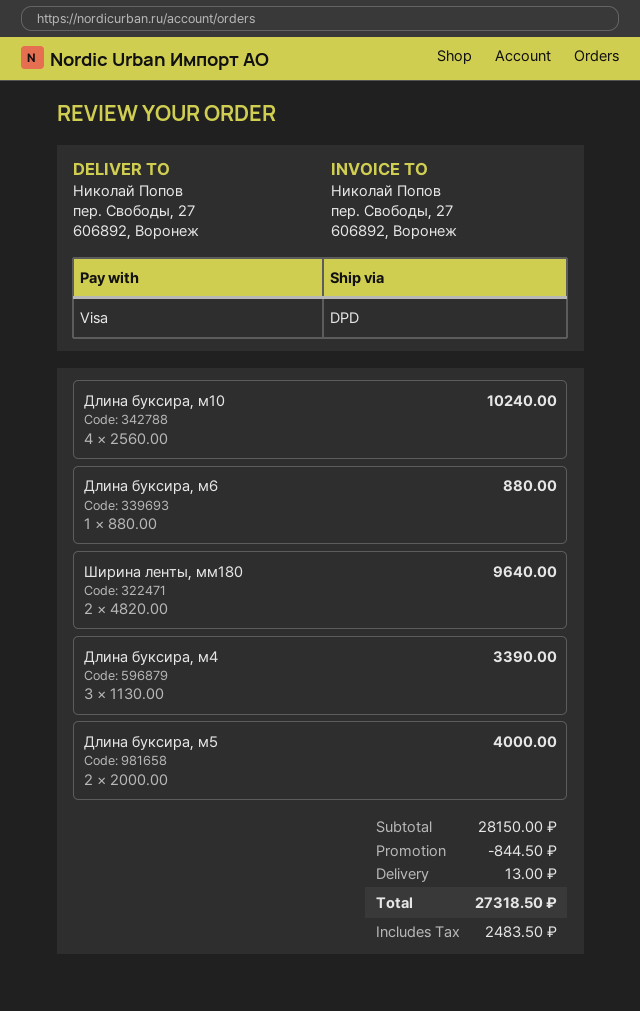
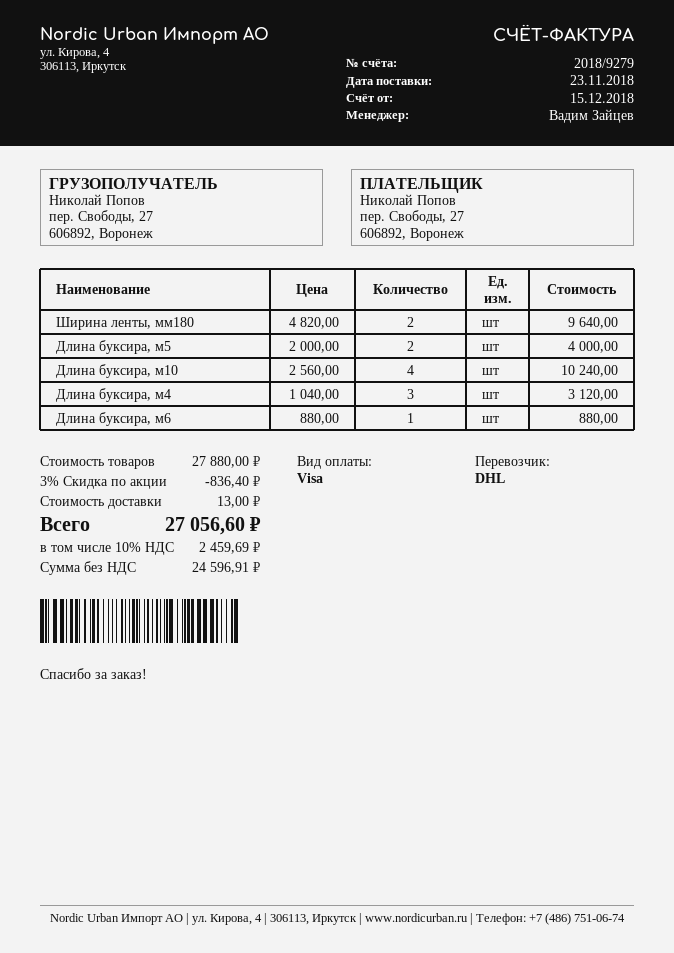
shipping method: DPD -> DHL
Длина буксира, м4: 3 x 1130.00 = 3390.00 -> 3 x 1040.00 = 3120.00
subtotal: 28150.00 -> 27880.00
discount: 844.50 -> 836.40
tax: 2483.50 -> 2459.69
total: 27318.50 -> 27056.60

